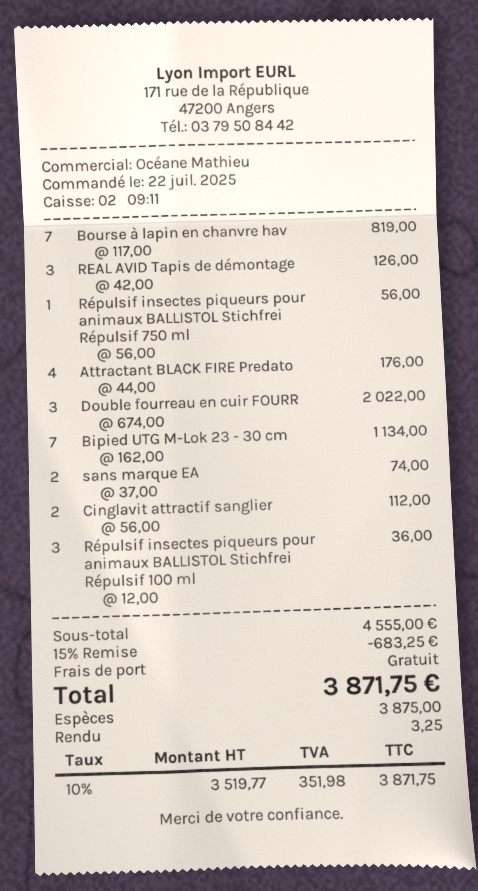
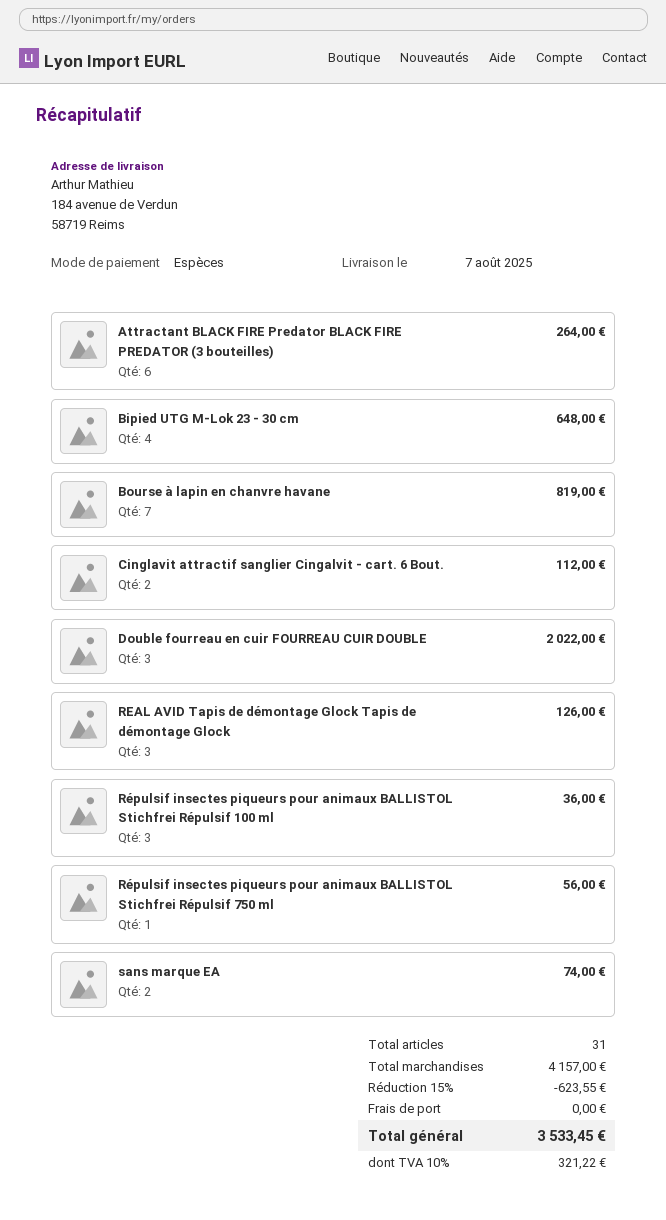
Attractant BLACK FIRE Predato: 4 for 176.00 -> 6 for 264.00
Bipied UTG M-Lok 23 - 30 cm: 7 for 1134.00 -> 4 for 648.00
subtotal: 4555.00 -> 4157.00
discount: 15% = 683.25 -> 15% = 623.55
tax: 10% = 351.98 -> 10% = 321.22
total: 3871.75 -> 3533.45

